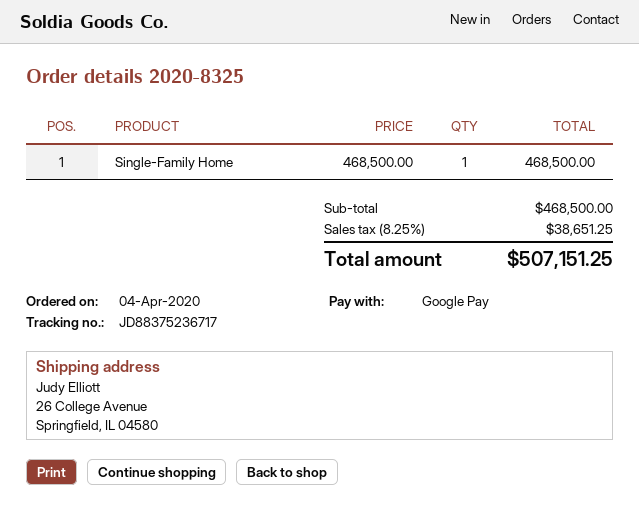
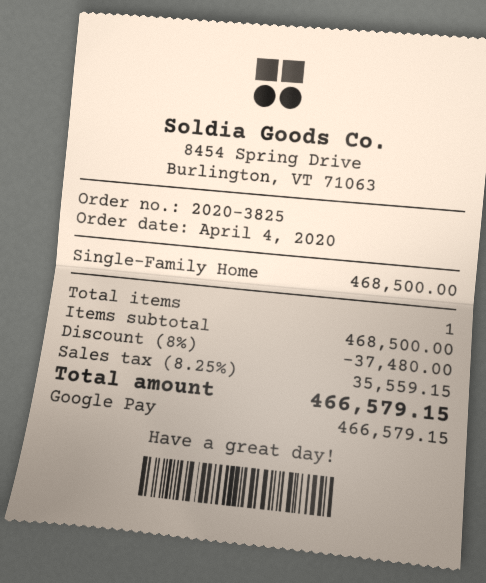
order number: 2020-8325 -> 2020-3825
discount: none -> 8% = 37480.00
tax: 8.25% = 38651.25 -> 8.25% = 35559.15
total: 507151.25 -> 466579.15

